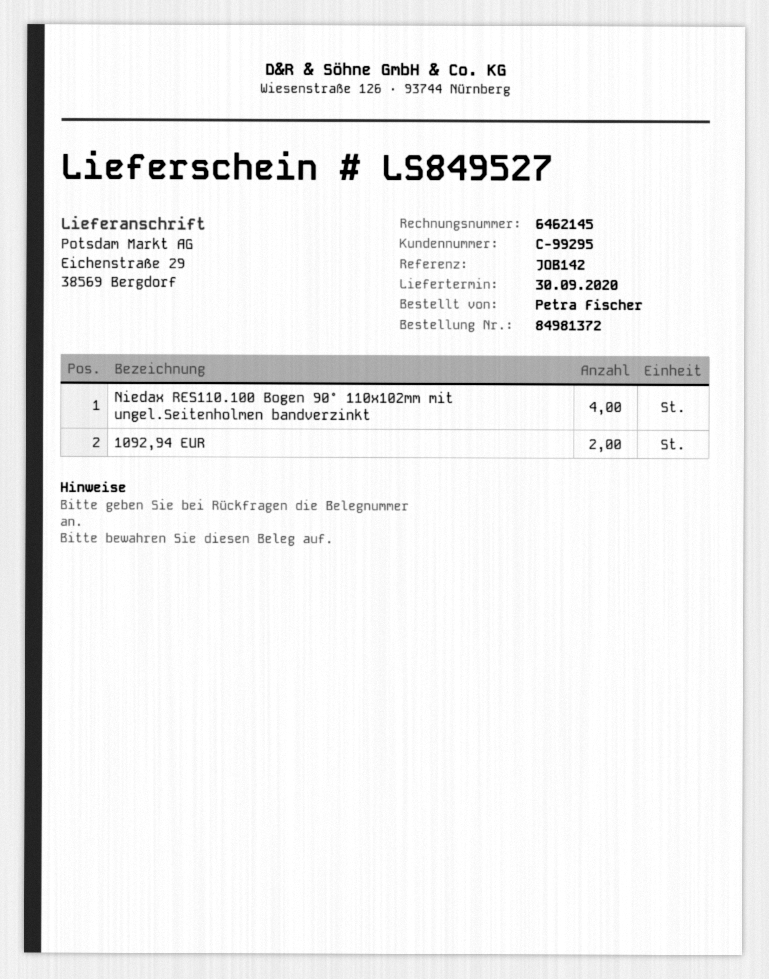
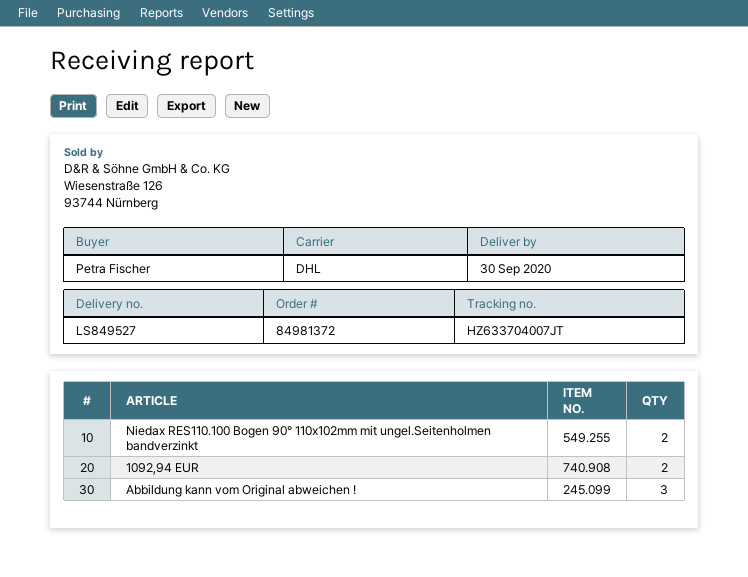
Niedax RES110.100 Bogen 90° 110x102mm mit ungel.Seitenholmen bandverzinkt: 4 -> 2
Abbildung kann vom Original abweichen !: none -> 3

